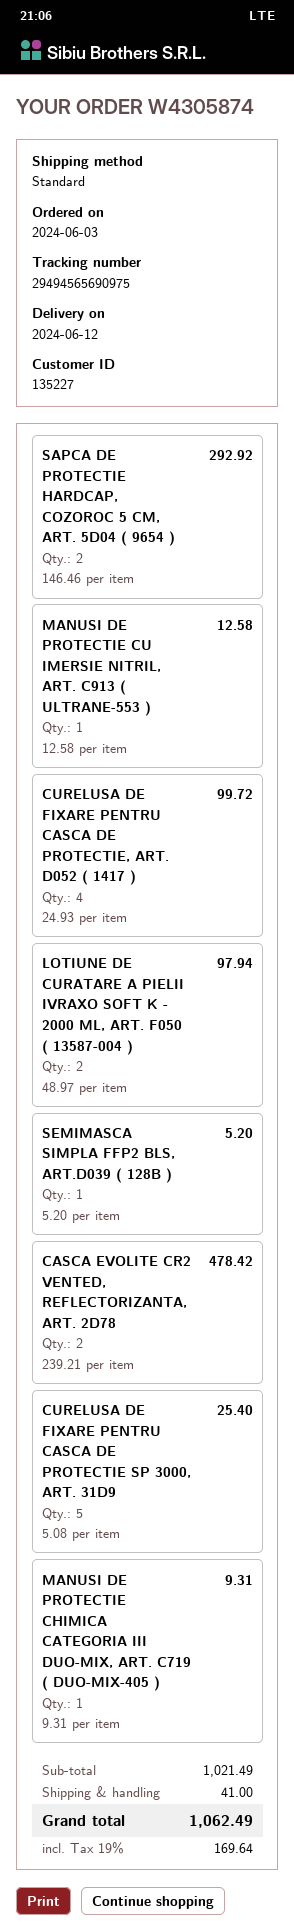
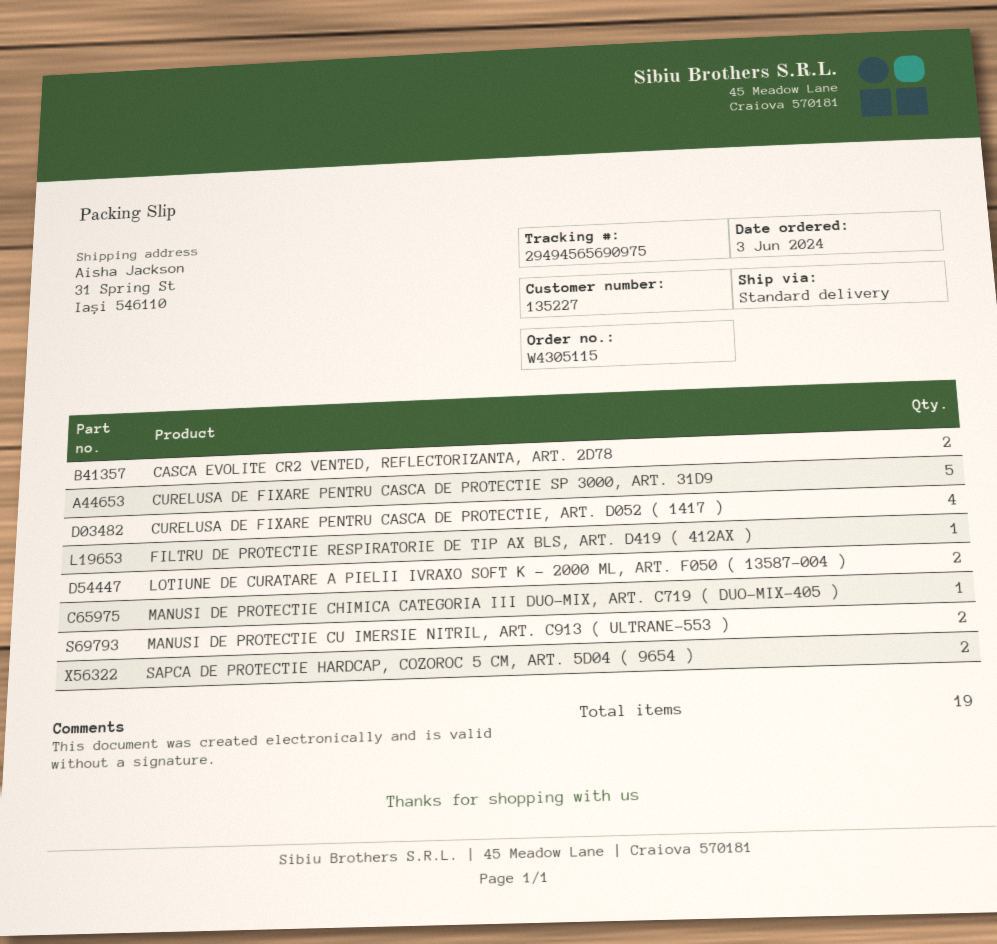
order number: W4305874 -> W4305115
MANUSI DE PROTECTIE CU IMERSIE NITRIL, ART. C913 ( ULTRANE-553 ): 1 -> 2
SEMIMASCA SIMPLA FFP2 BLS, ART.D039 ( 128B ): 1 -> none
FILTRU DE PROTECTIE RESPIRATORIE DE TIP AX BLS, ART. D419 ( 412AX ): none -> 1

